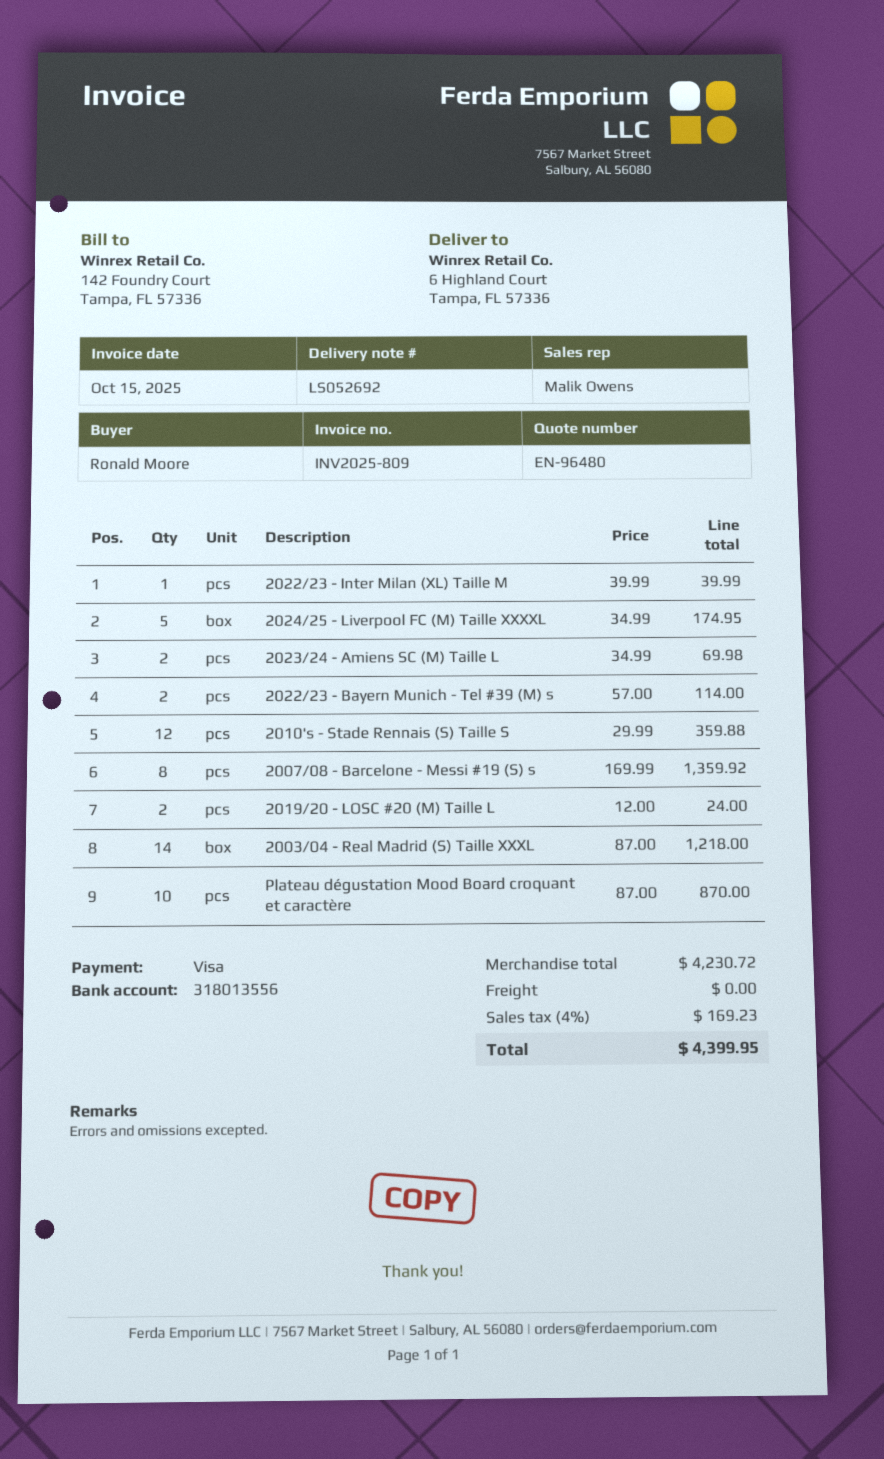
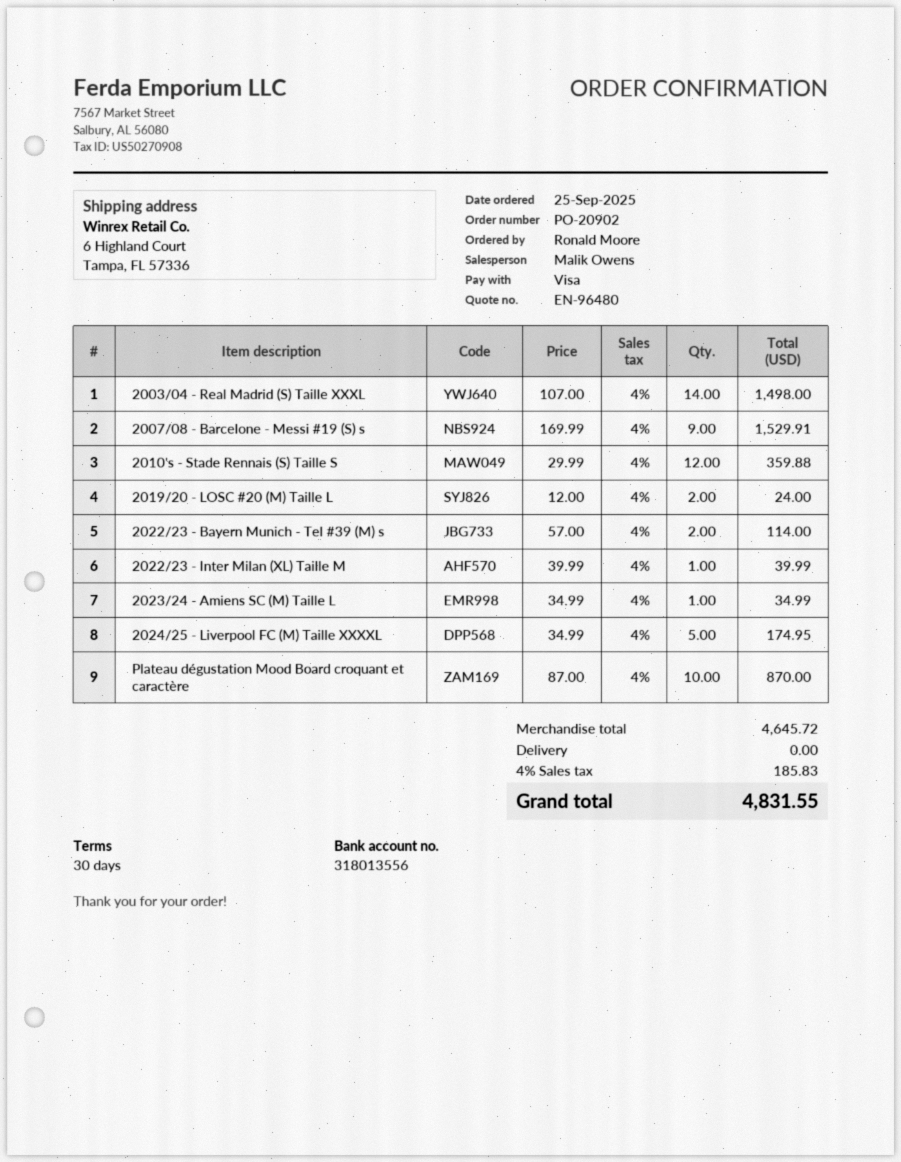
2023/24 - Amiens SC (M) Taille L: 2 x 34.99 = 69.98 -> 1 x 34.99 = 34.99
2007/08 - Barcelone - Messi #19 (S) s: 8 x 169.99 = 1359.92 -> 9 x 169.99 = 1529.91
2003/04 - Real Madrid (S) Taille XXXL: 14 x 87.00 = 1218.00 -> 14 x 107.00 = 1498.00
subtotal: 4230.72 -> 4645.72
tax: 4% = 169.23 -> 4% = 185.83
total: 4399.95 -> 4831.55

